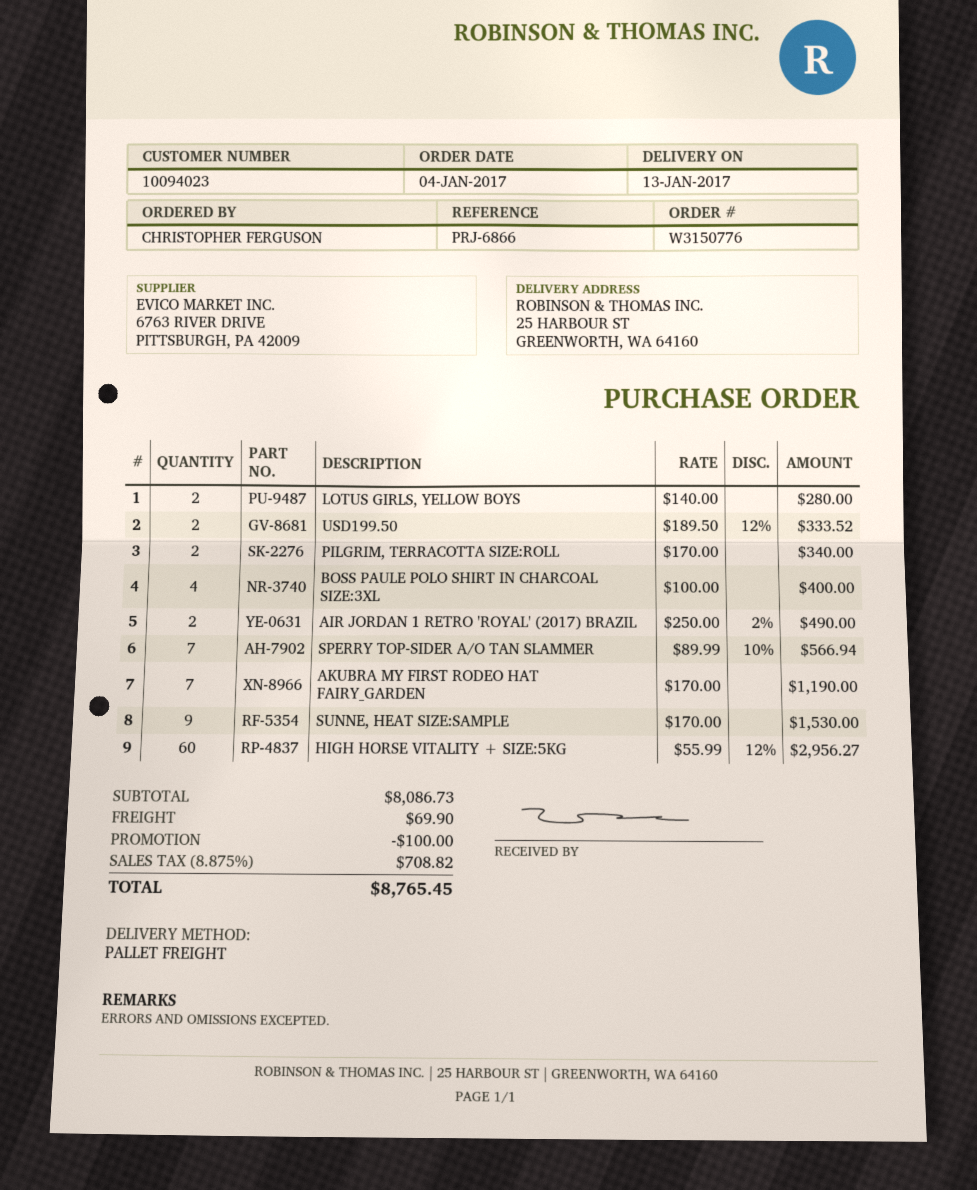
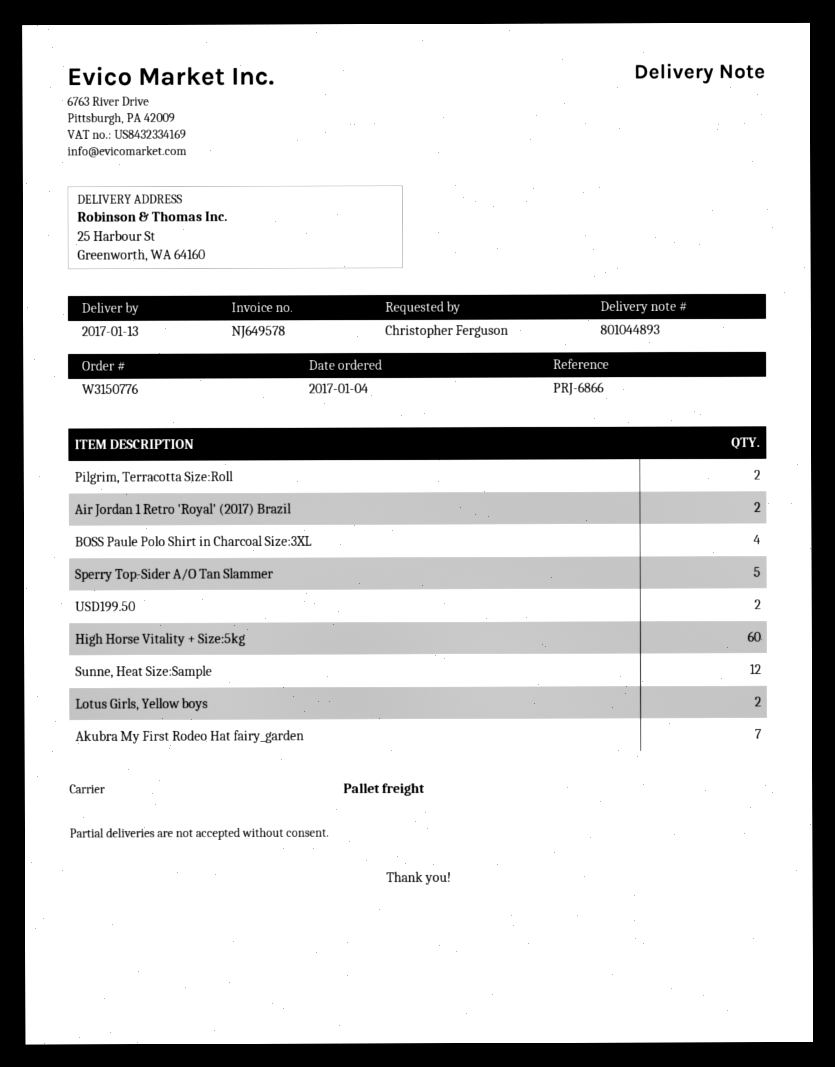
SPERRY TOP-SIDER A/O TAN SLAMMER: 7 -> 5
SUNNE, HEAT SIZE:SAMPLE: 9 -> 12

